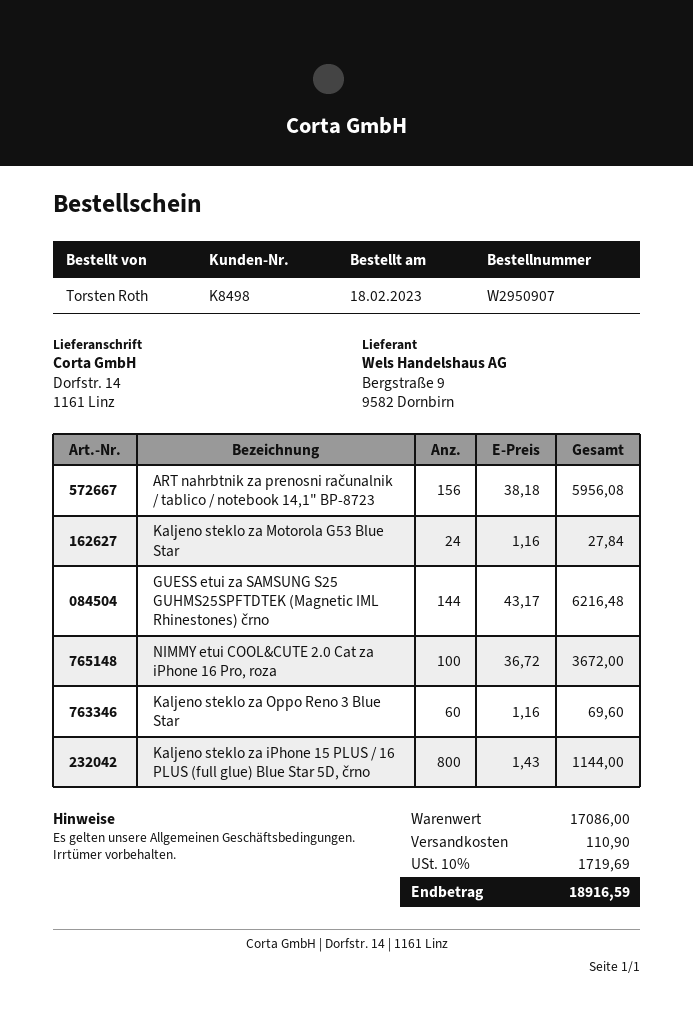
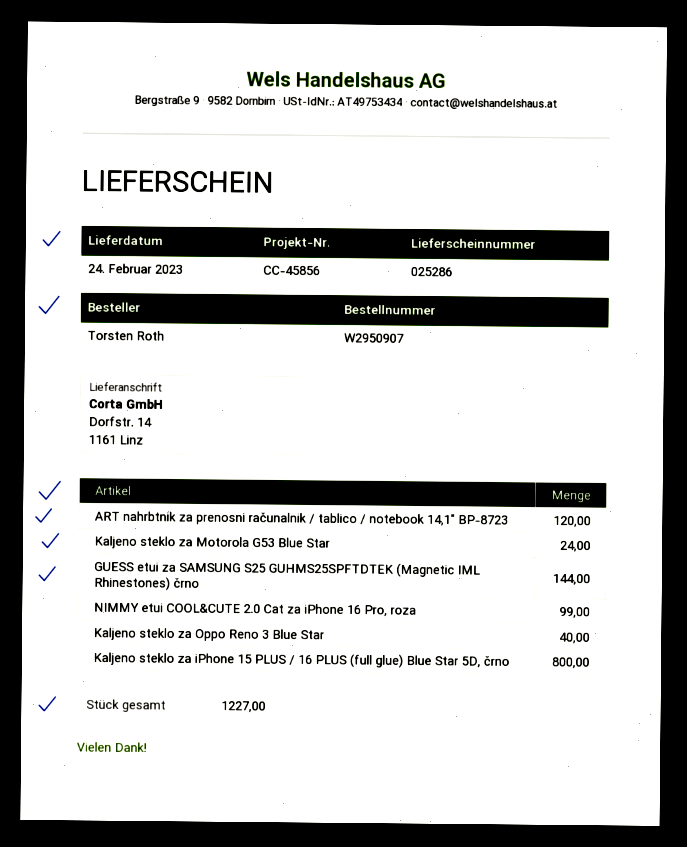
ART nahrbtnik za prenosni računalnik / tablico / notebook 14,1" BP-8723: 156 -> 120
NIMMY etui COOL&CUTE 2.0 Cat za iPhone 16 Pro, roza: 100 -> 99
Kaljeno steklo za Oppo Reno 3 Blue Star: 60 -> 40

